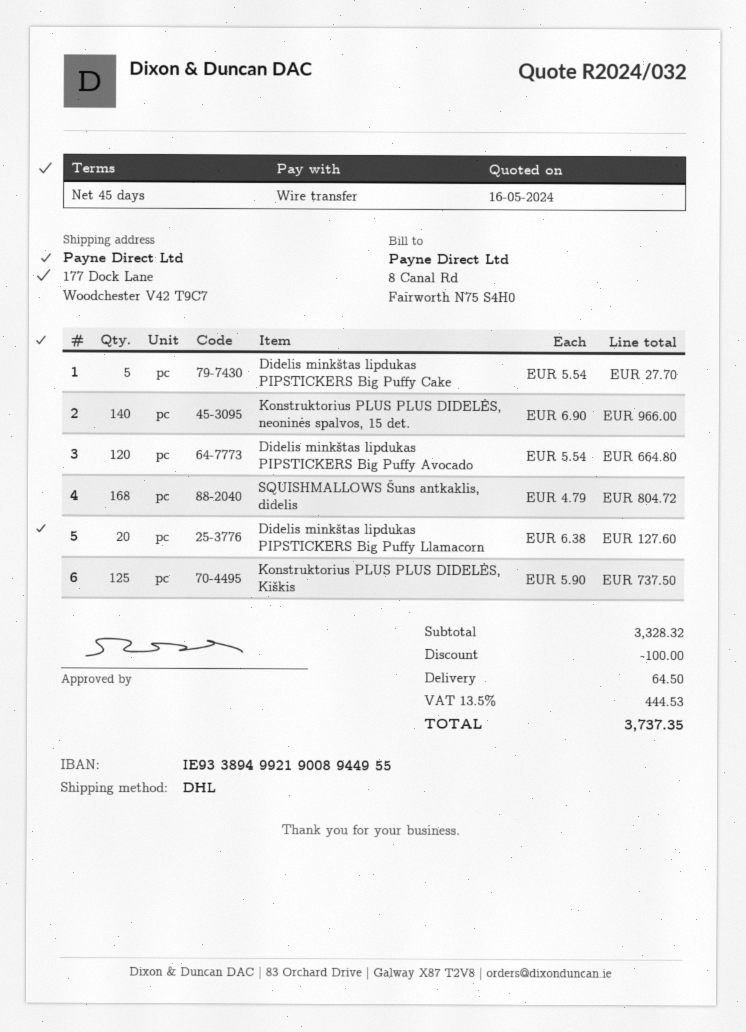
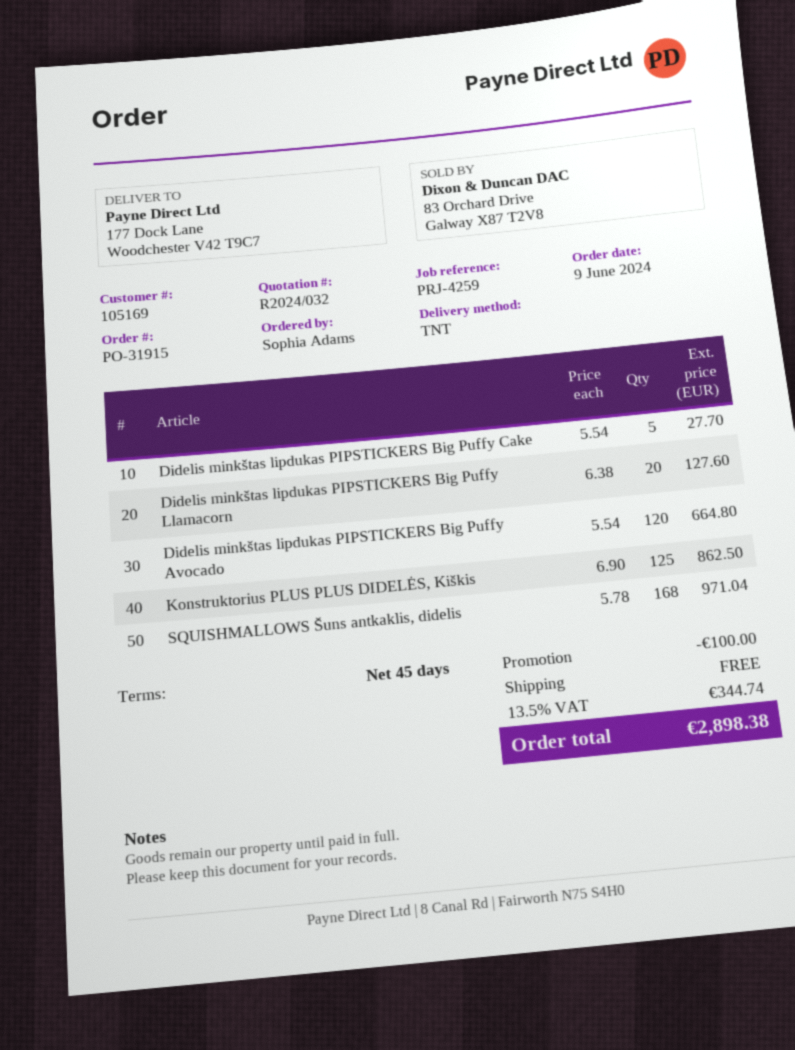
shipping method: DHL -> TNT
Konstruktorius PLUS PLUS DIDELĖS, neoninės spalvos, 15 det.: 140 x 6.90 = 966.00 -> none
SQUISHMALLOWS Šuns antkaklis, didelis: 168 x 4.79 = 804.72 -> 168 x 5.78 = 971.04
Konstruktorius PLUS PLUS DIDELĖS, Kiškis: 125 x 5.90 = 737.50 -> 125 x 6.90 = 862.50
shipping: 64.50 -> 0.00
tax: 13.5% = 444.53 -> 13.5% = 344.74
total: 3737.35 -> 2898.38

